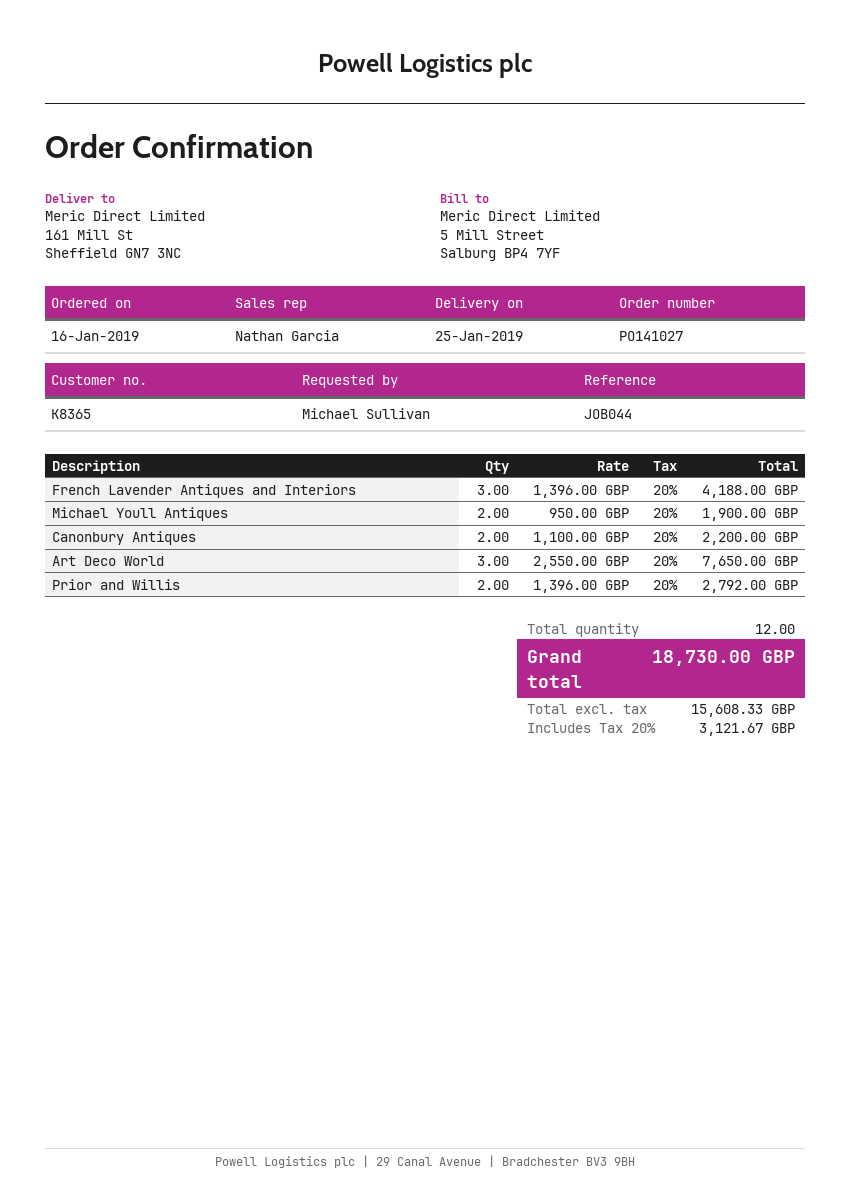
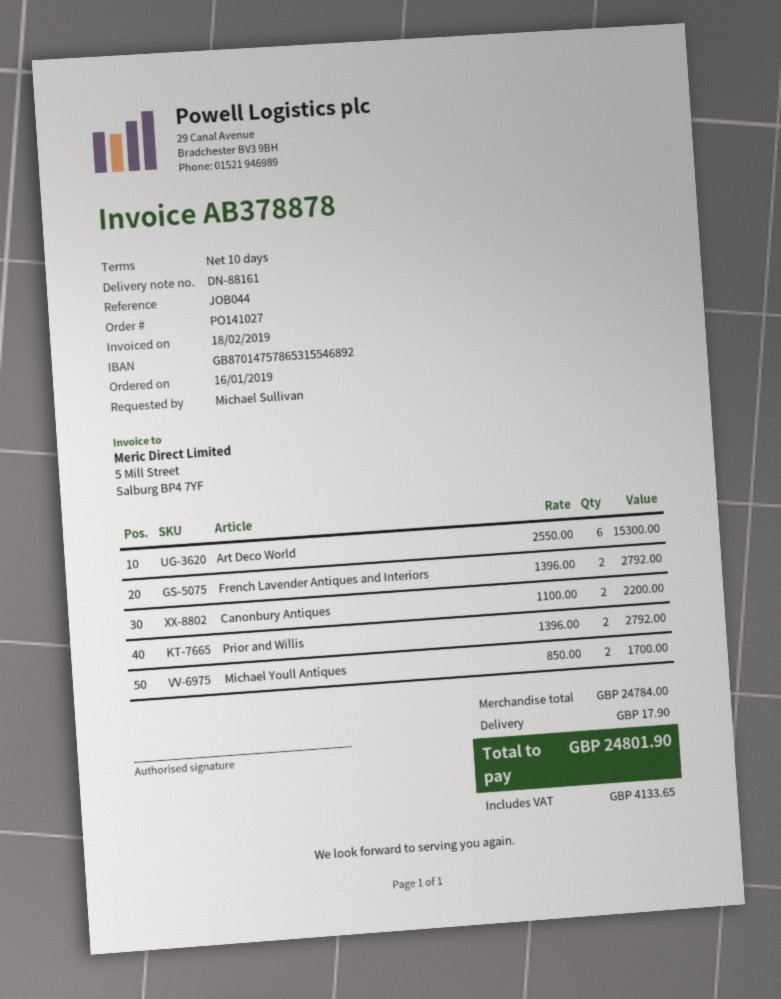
French Lavender Antiques and Interiors: 3 x 1396.00 = 4188.00 -> 2 x 1396.00 = 2792.00
Michael Youll Antiques: 2 x 950.00 = 1900.00 -> 2 x 850.00 = 1700.00
Art Deco World: 3 x 2550.00 = 7650.00 -> 6 x 2550.00 = 15300.00
shipping: none -> 17.90
tax: 3121.67 -> 4133.65
total: 18730.00 -> 24801.90

